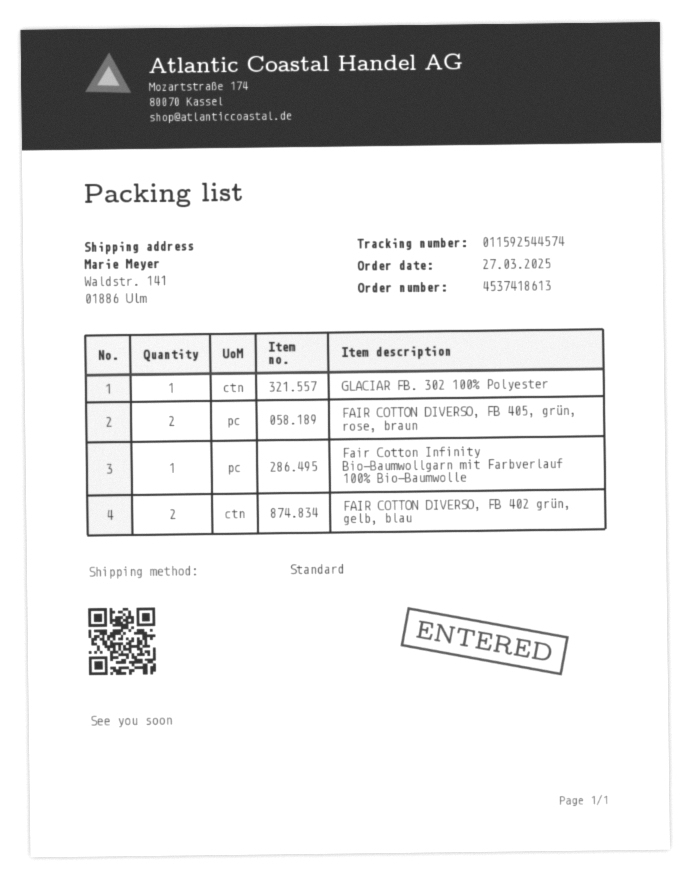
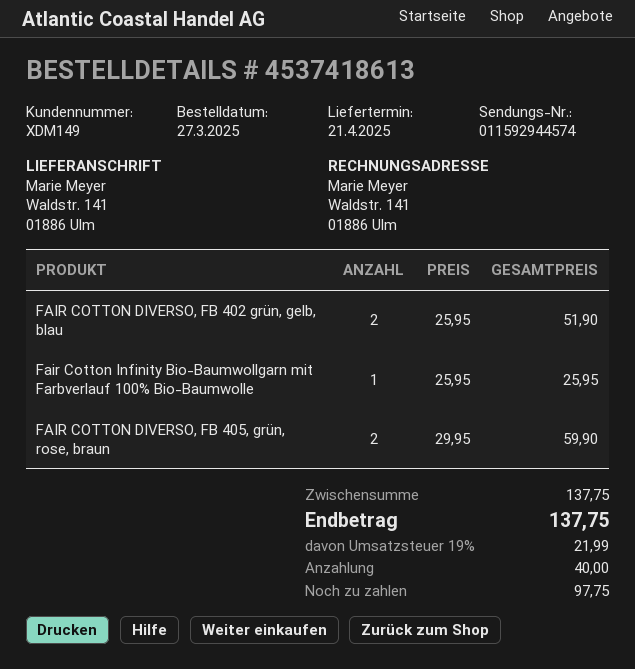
tracking number: 011592544574 -> 011592944574
GLACIAR FB. 302 100% Polyester: 1 -> none

